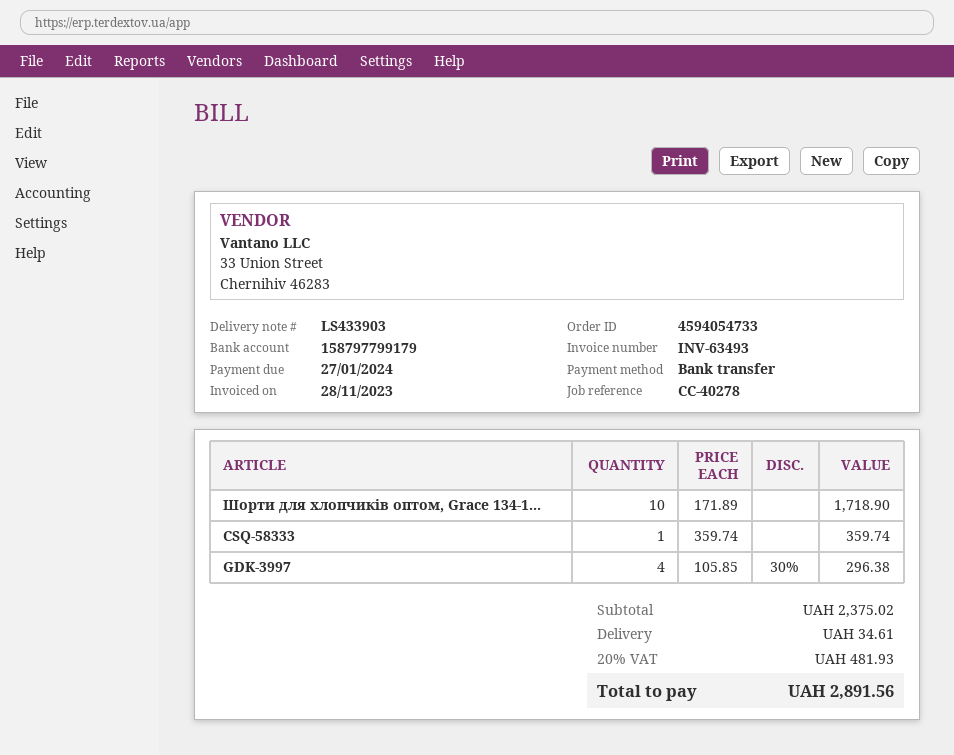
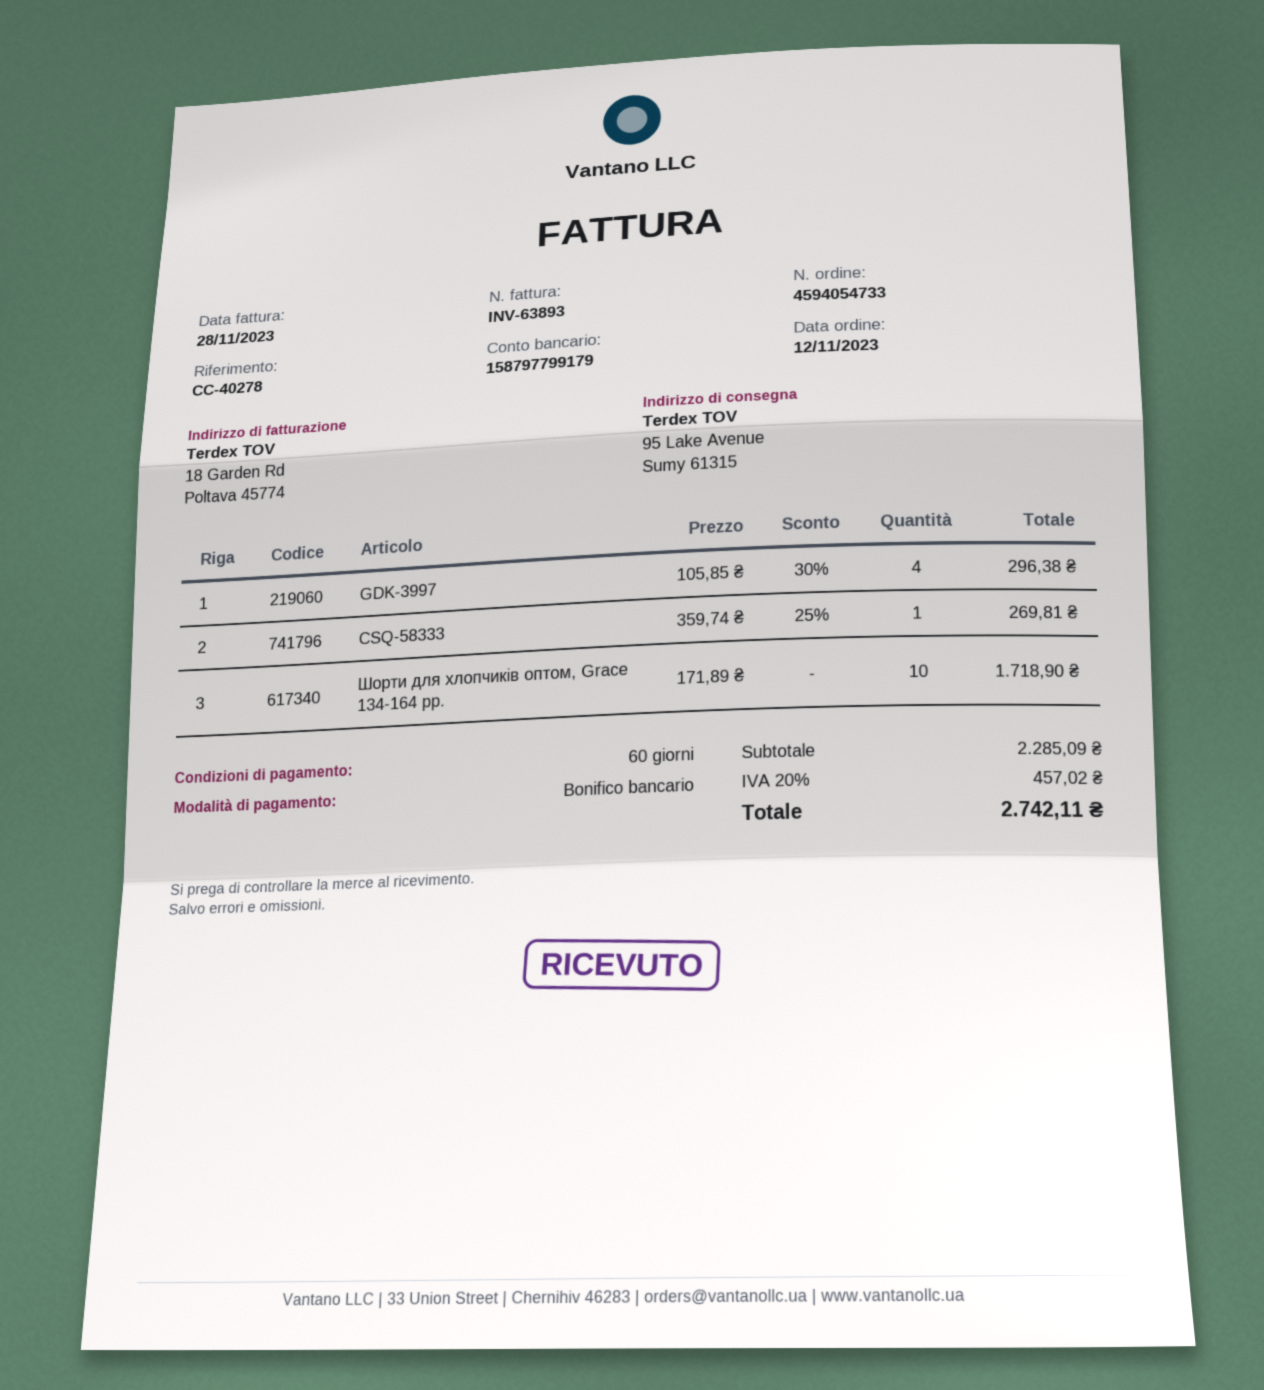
invoice number: INV-63493 -> INV-63893
CSQ-58333: 1 x 359.74 = 359.74 -> 1 x 359.74 - 25% = 269.81
subtotal: 2375.02 -> 2285.09
shipping: 34.61 -> none
tax: 20% = 481.93 -> 20% = 457.02
total: 2891.56 -> 2742.11

